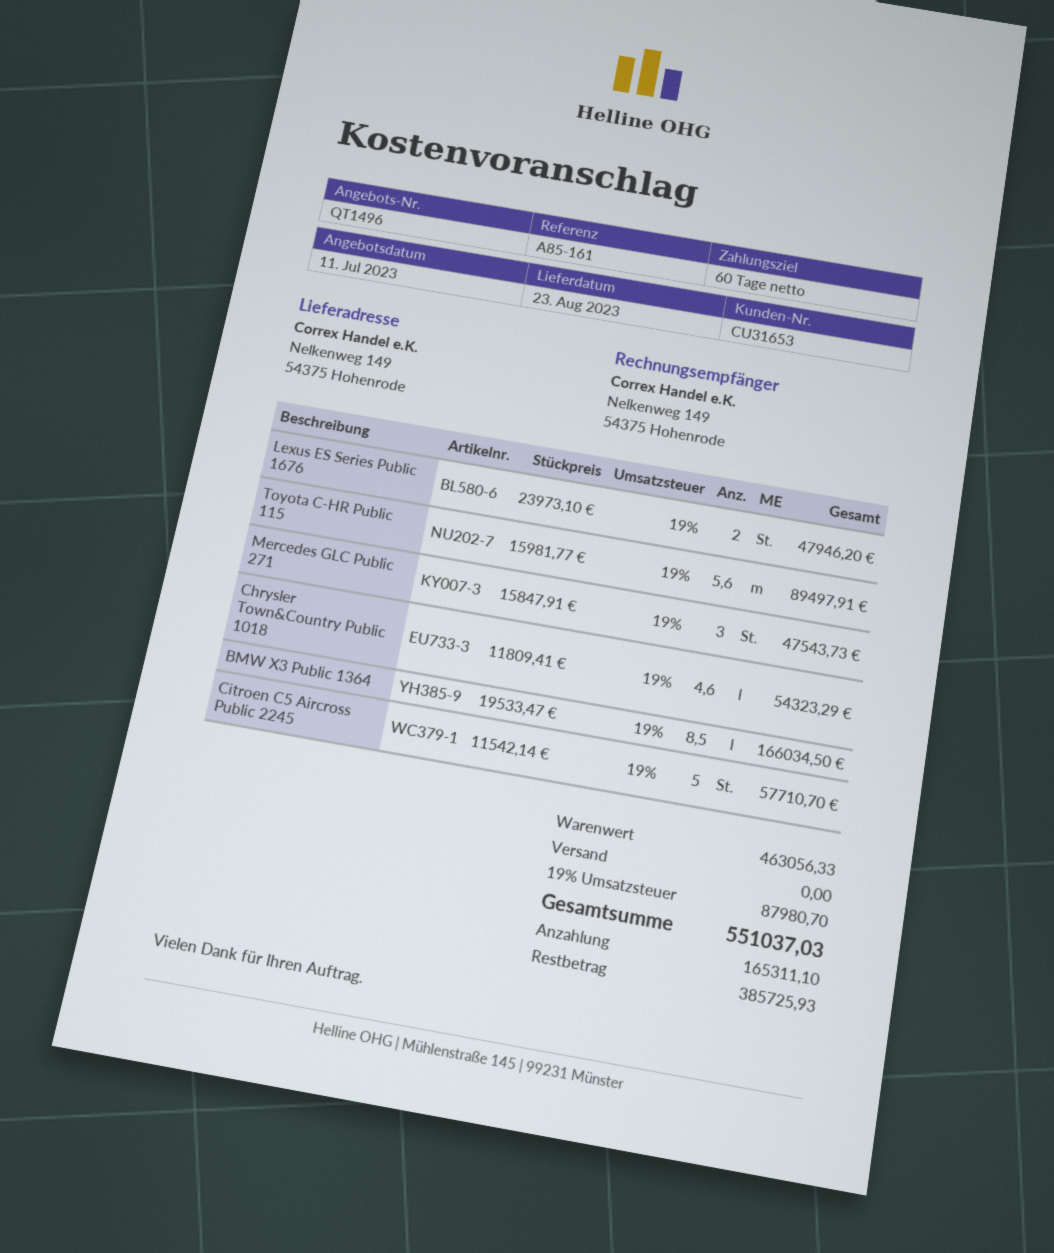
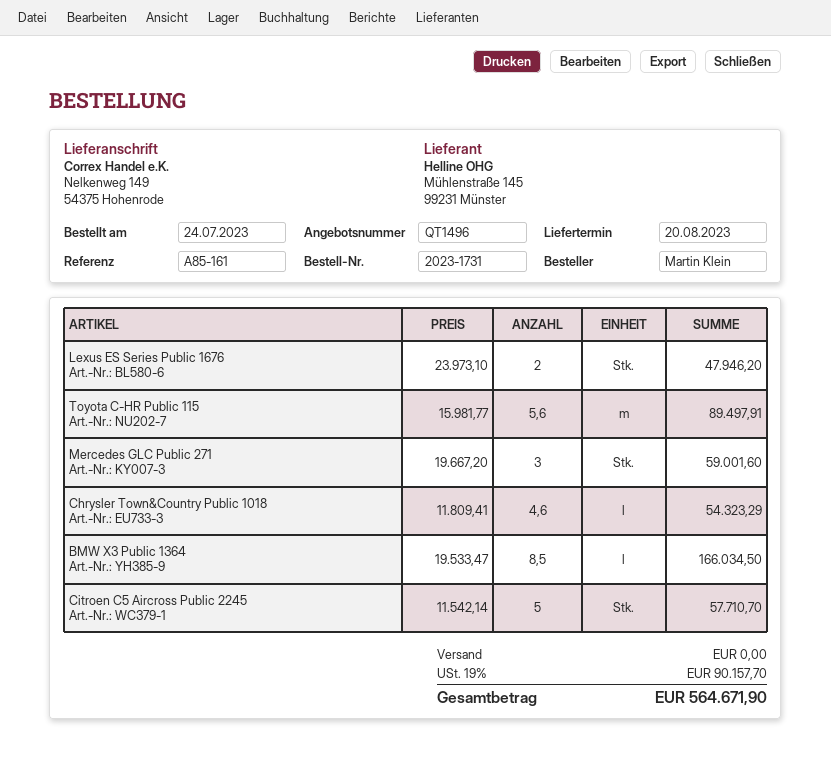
delivery date: 2023-08-23 -> 2023-08-20
Mercedes GLC Public 271: 3 x 15847.91 = 47543.73 -> 3 x 19667.20 = 59001.60
tax: 19% = 87980.70 -> 19% = 90157.70
total: 551037.03 -> 564671.90

